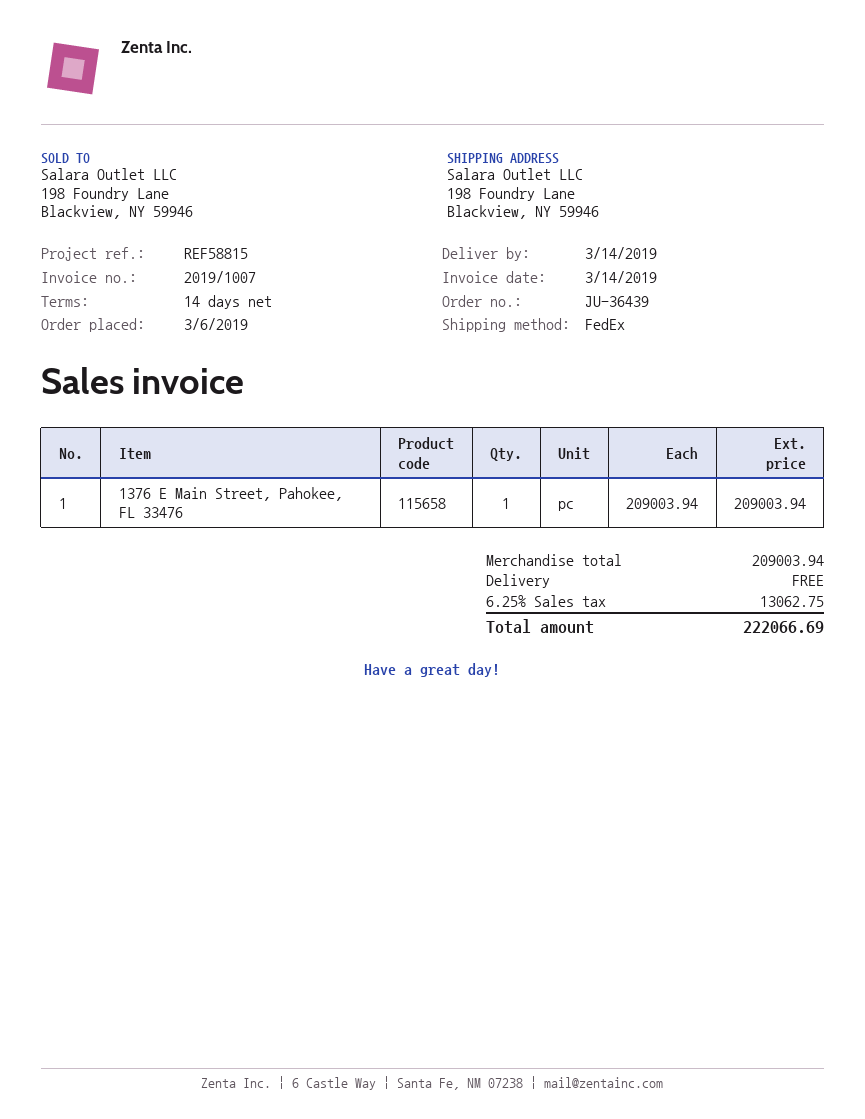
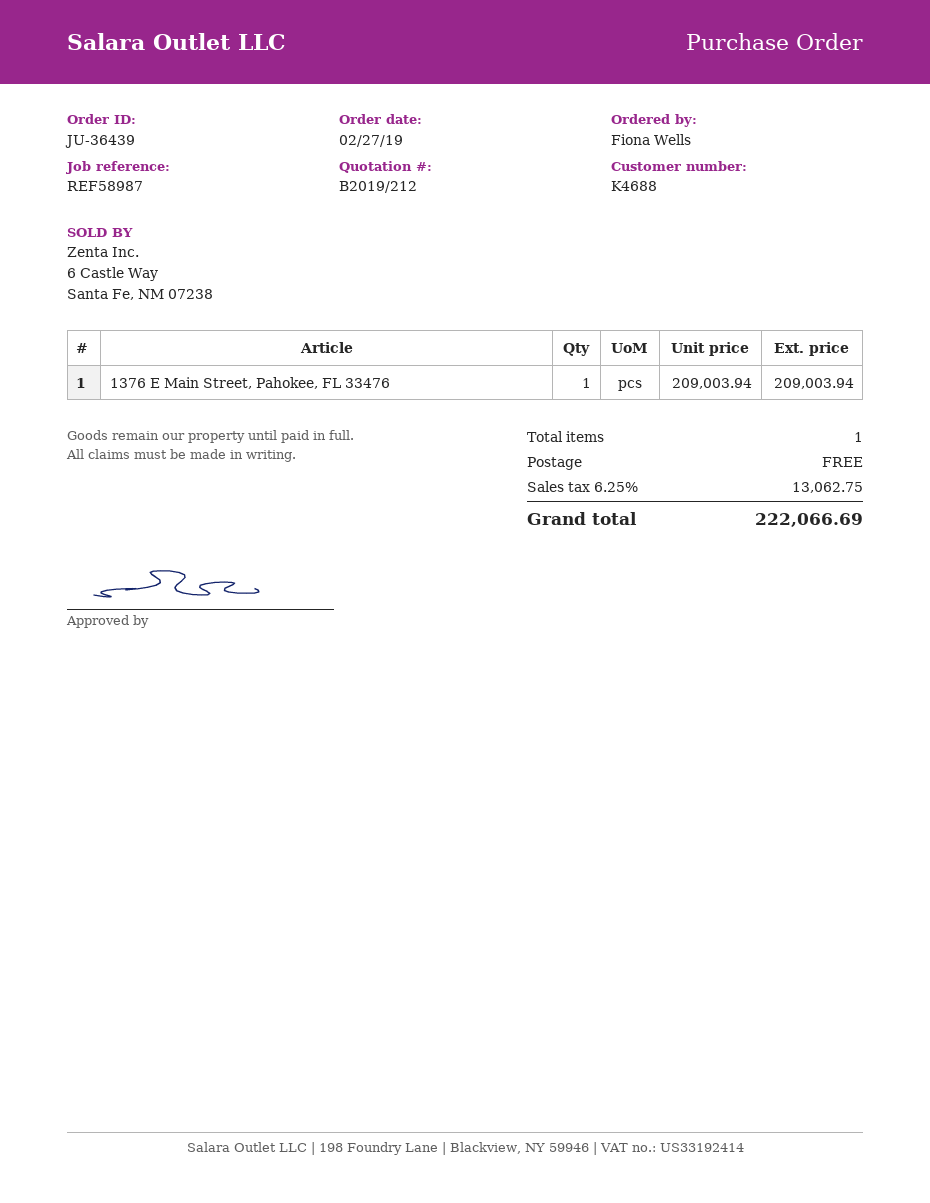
order date: 2019-03-06 -> 2019-02-27
reference: REF58815 -> REF58987

